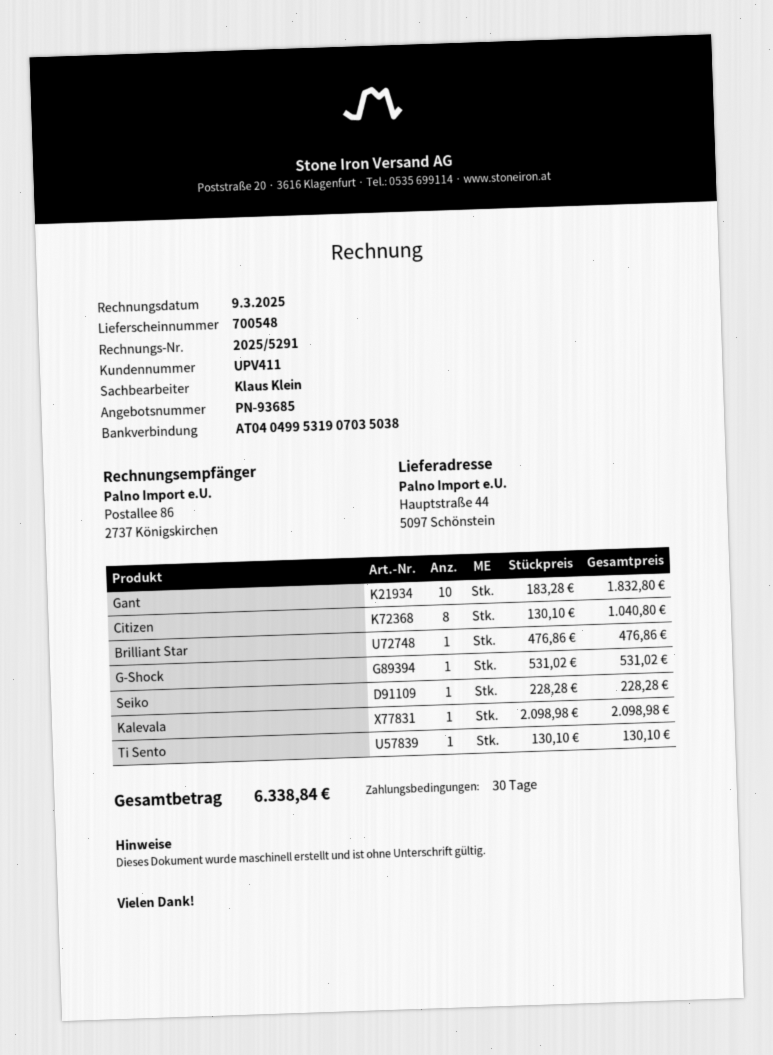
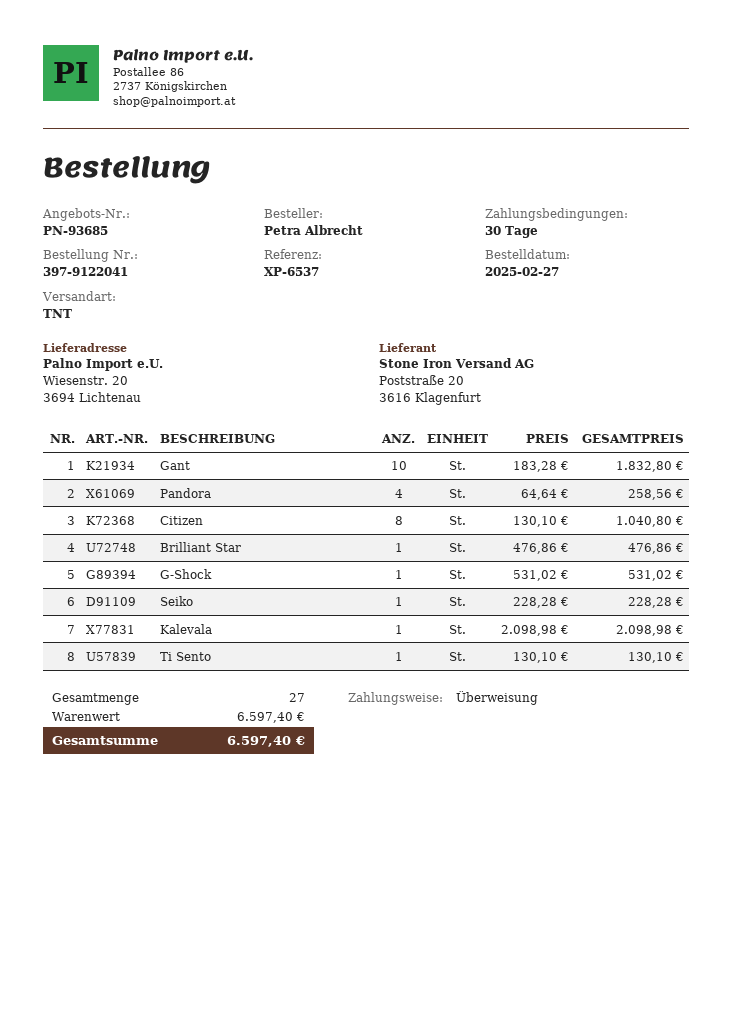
ship to: Hauptstraße 44, 5097 Schönstein -> Wiesenstr. 20, 3694 Lichtenau
Pandora: none -> 4 x 64.64 = 258.56
total: 6338.84 -> 6597.40

